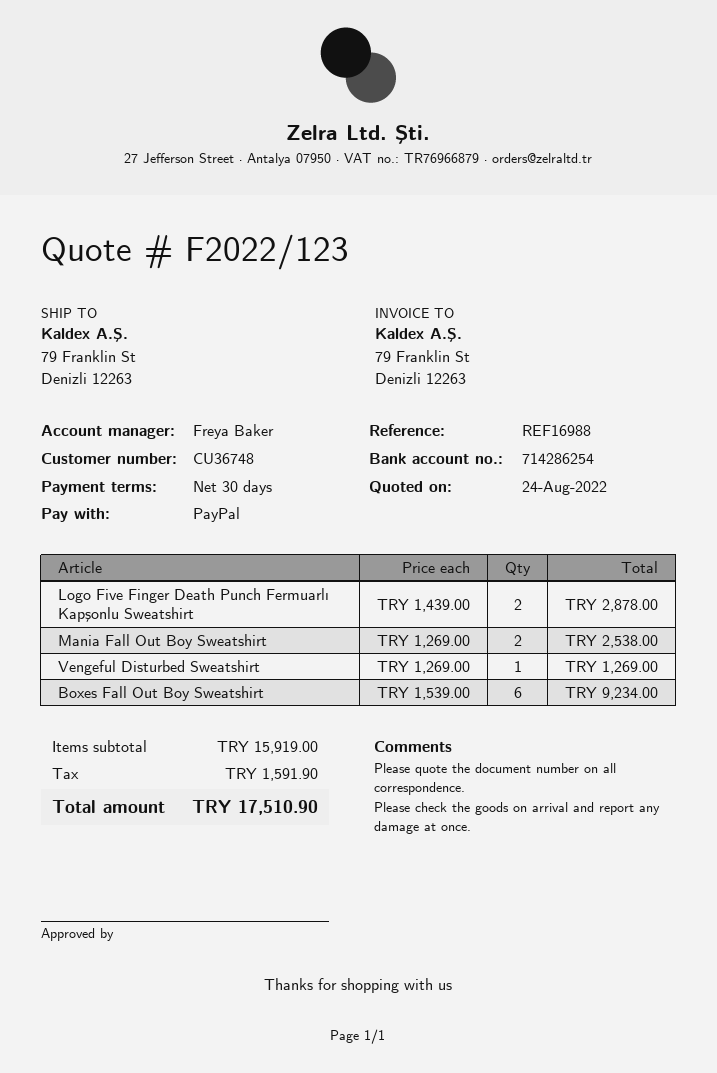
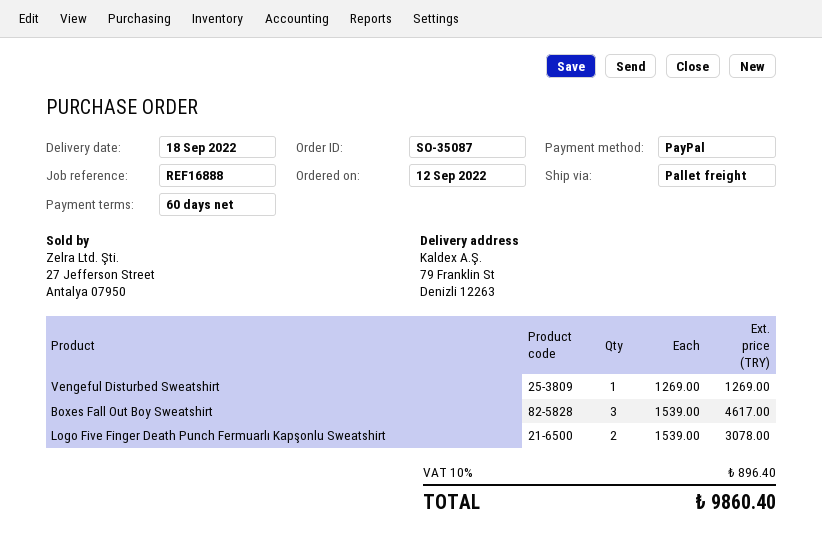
payment terms: 30 days -> 60 days
reference: REF16988 -> REF16888
Logo Five Finger Death Punch Fermuarlı Kapşonlu Sweatshirt: 2 x 1439.00 = 2878.00 -> 2 x 1539.00 = 3078.00
Mania Fall Out Boy Sweatshirt: 2 x 1269.00 = 2538.00 -> none
Boxes Fall Out Boy Sweatshirt: 6 x 1539.00 = 9234.00 -> 3 x 1539.00 = 4617.00
tax: 1591.90 -> 896.40
total: 17510.90 -> 9860.40

